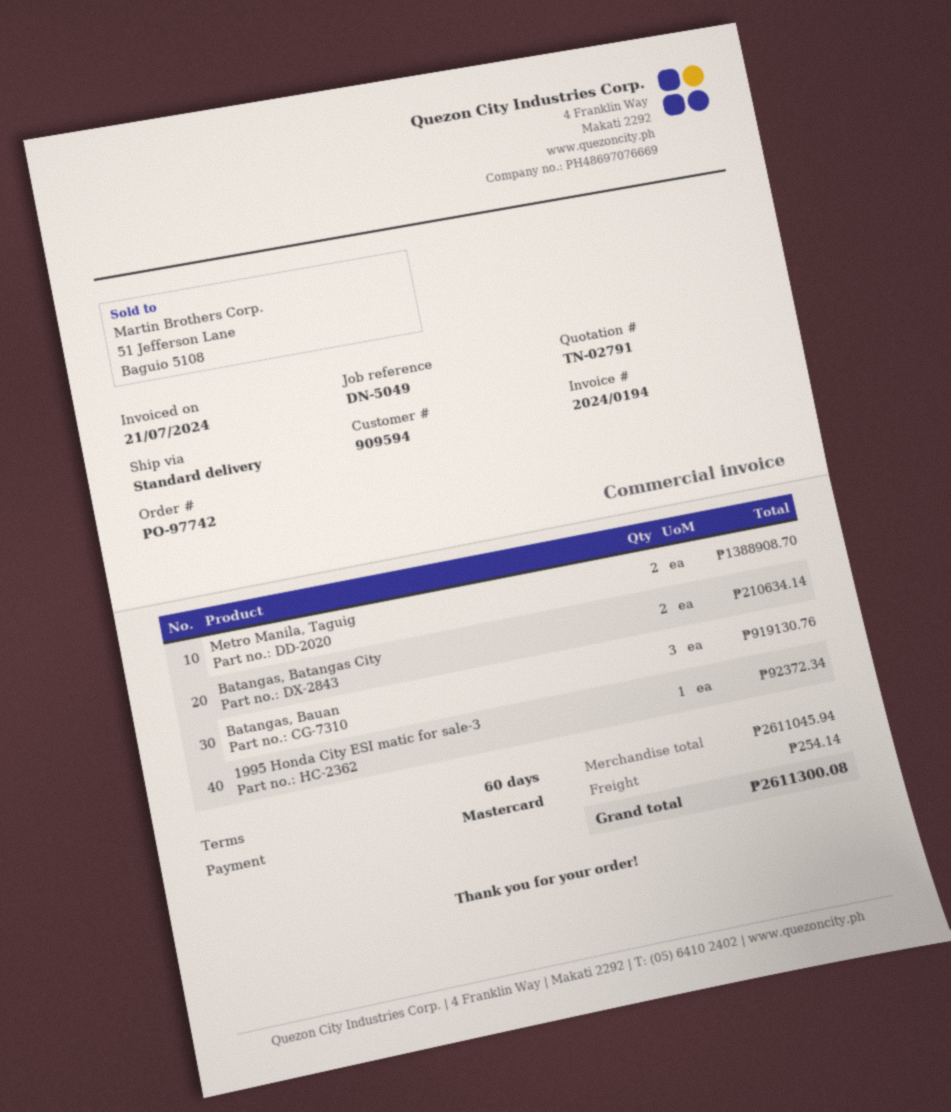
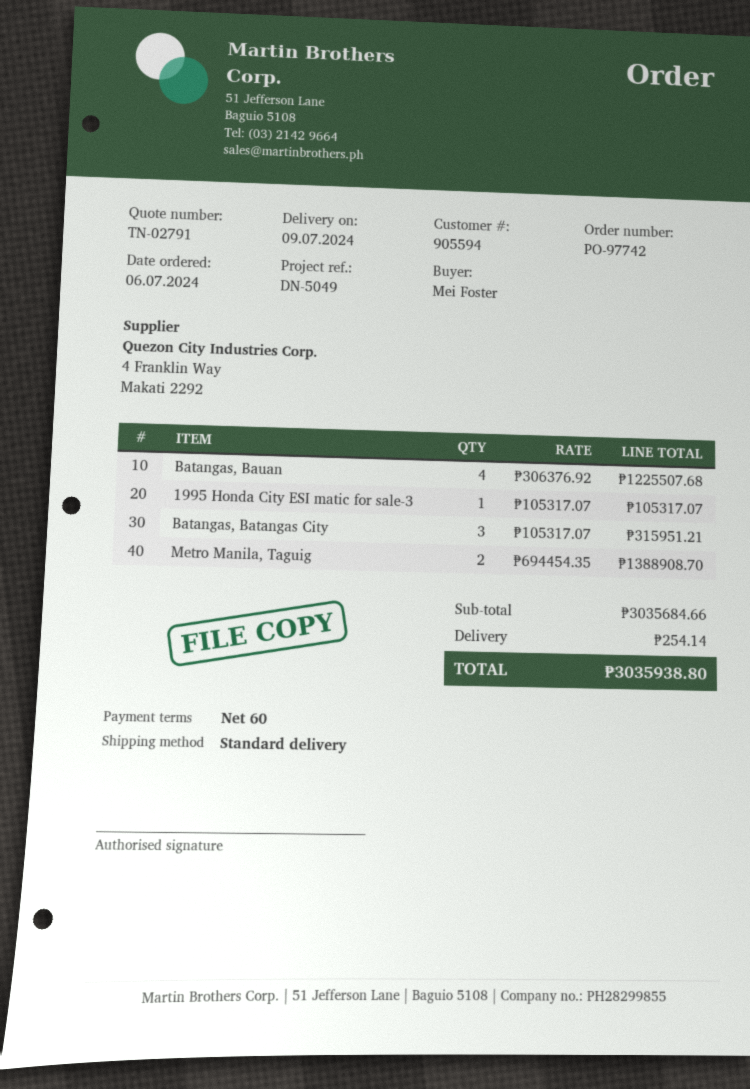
customer number: 909594 -> 905594
Batangas, Batangas City: 2 for 210634.14 -> 3 for 315951.21
Batangas, Bauan: 3 for 919130.76 -> 4 for 1225507.68
1995 Honda City ESI matic for sale-3: 1 for 92372.34 -> 1 for 105317.07
subtotal: 2611045.94 -> 3035684.66
total: 2611300.08 -> 3035938.80

